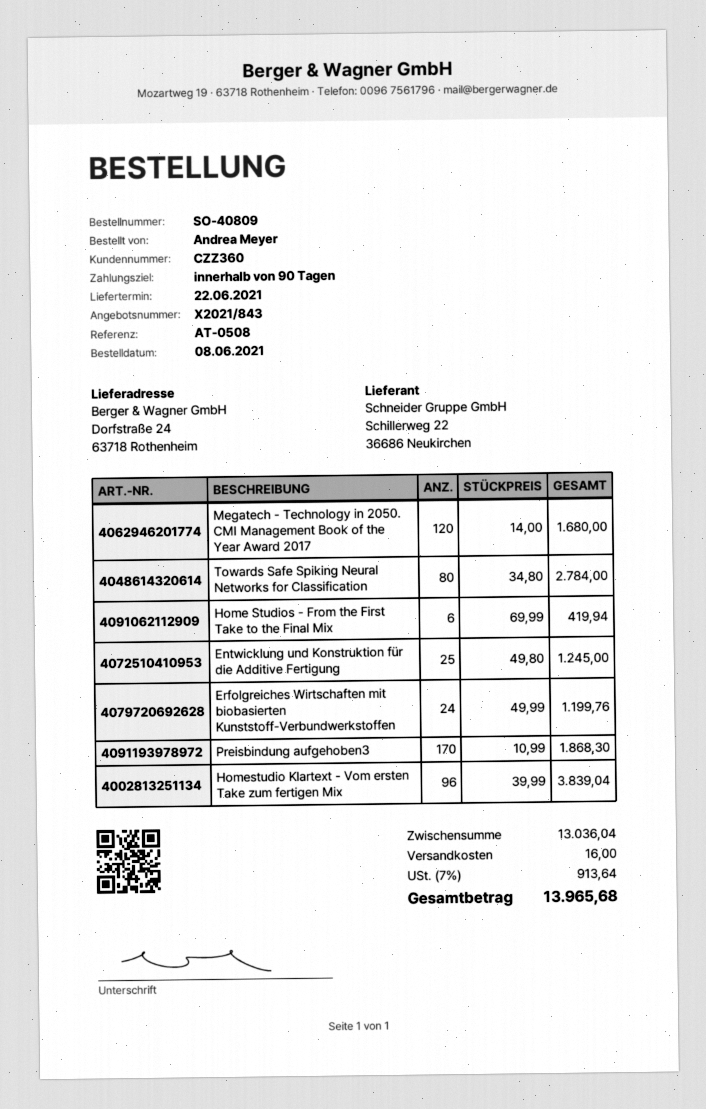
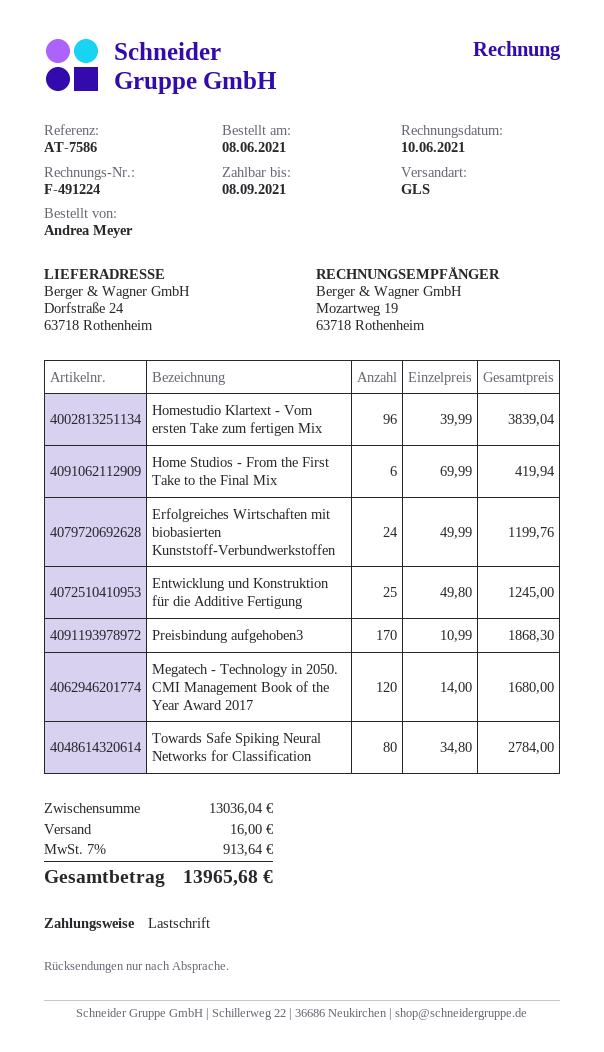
reference: AT-0508 -> AT-7586

